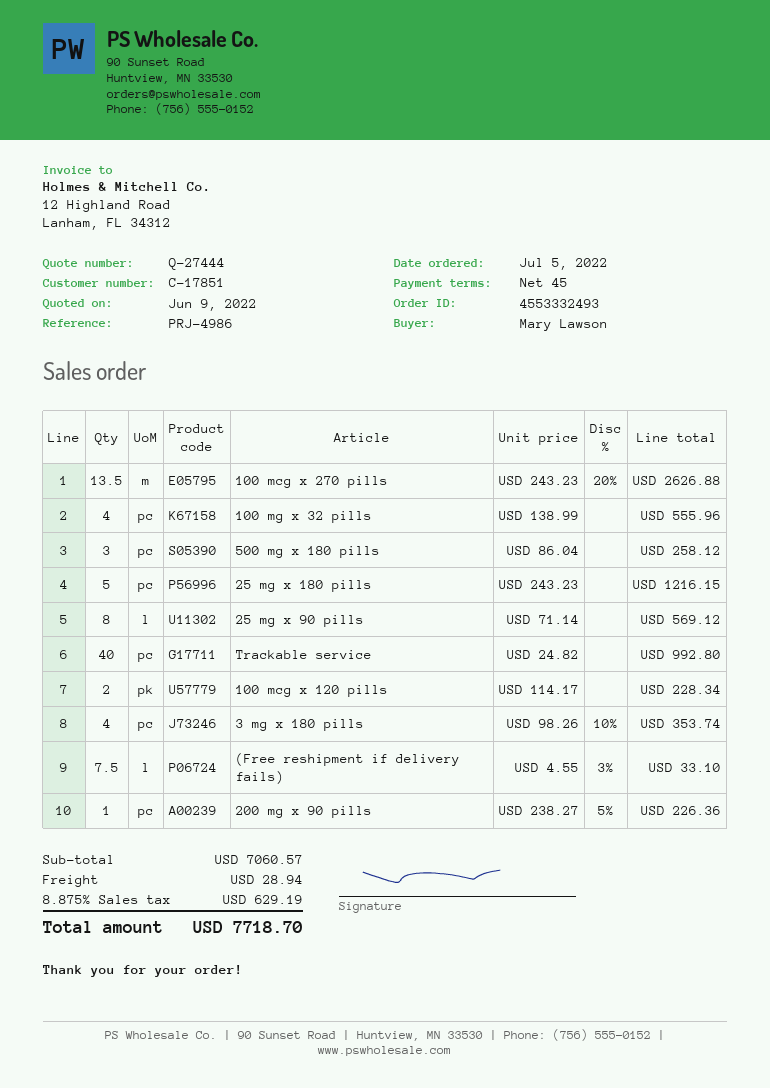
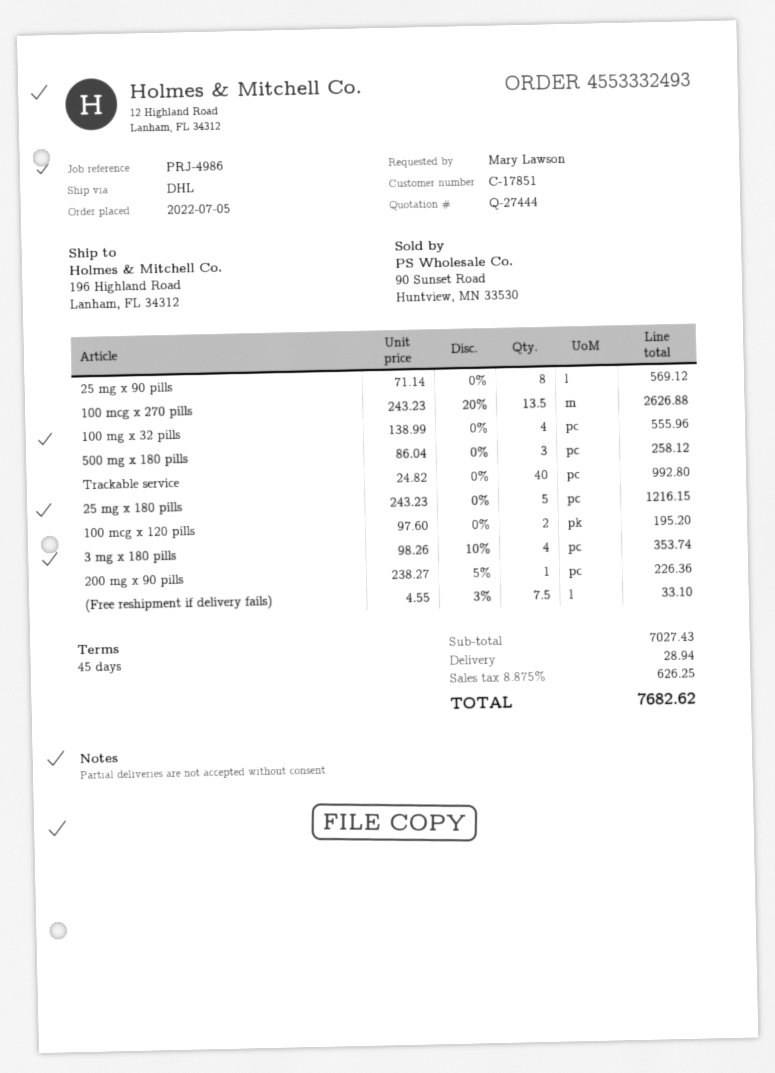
100 mcg x 120 pills: 2 x 114.17 = 228.34 -> 2 x 97.60 = 195.20
subtotal: 7060.57 -> 7027.43
tax: 8.875% = 629.19 -> 8.875% = 626.25
total: 7718.70 -> 7682.62

